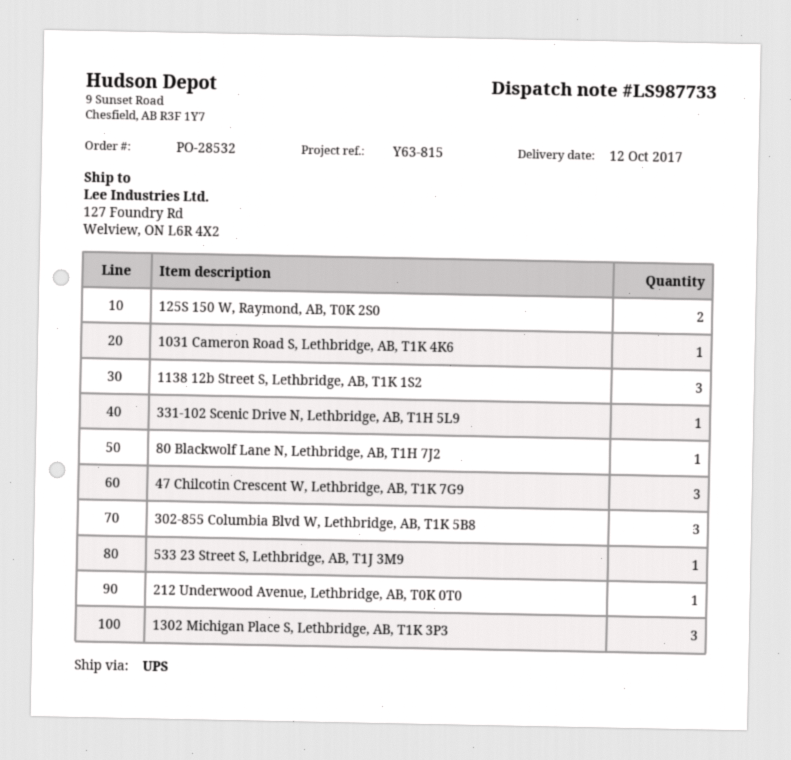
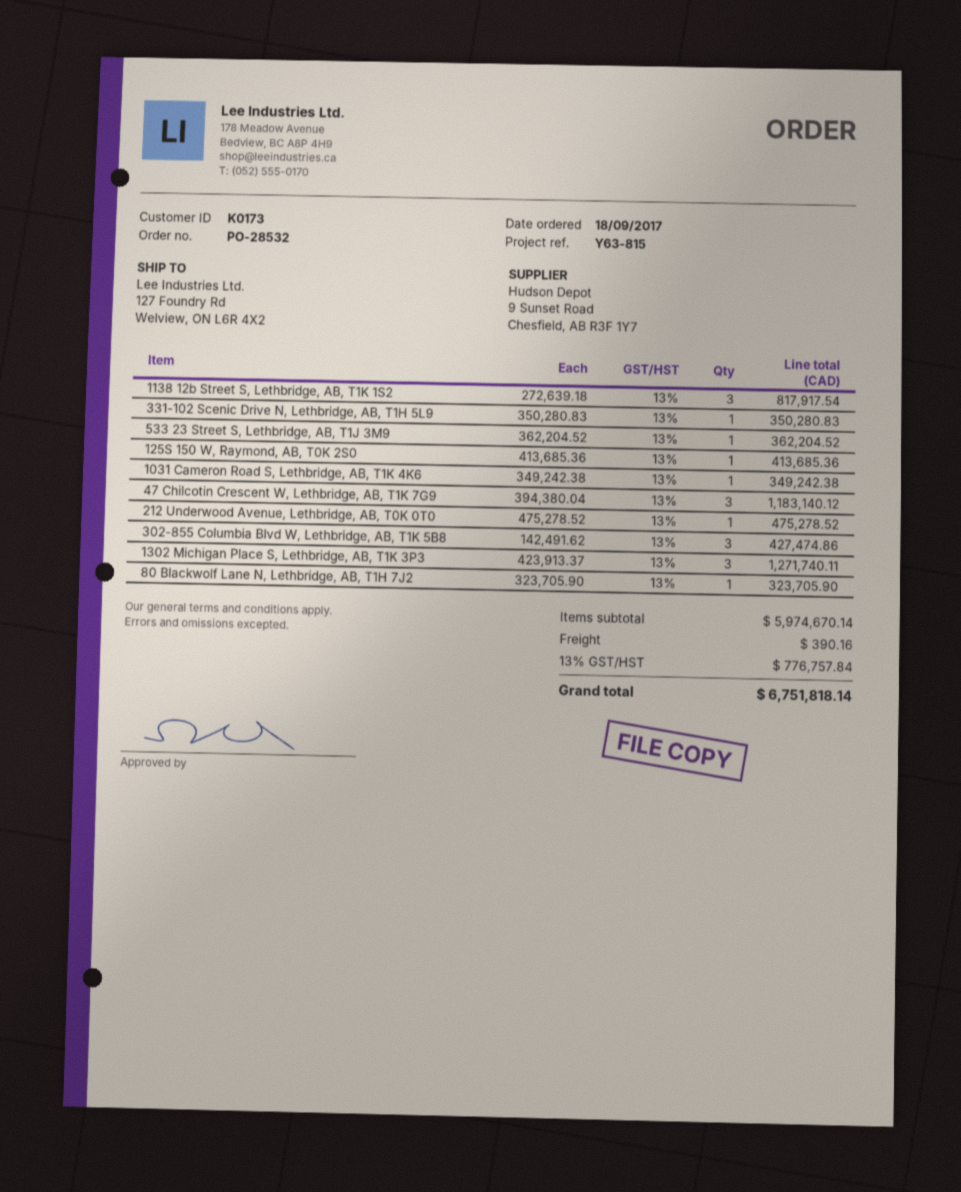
125S 150 W, Raymond, AB, T0K 2S0: 2 -> 1

